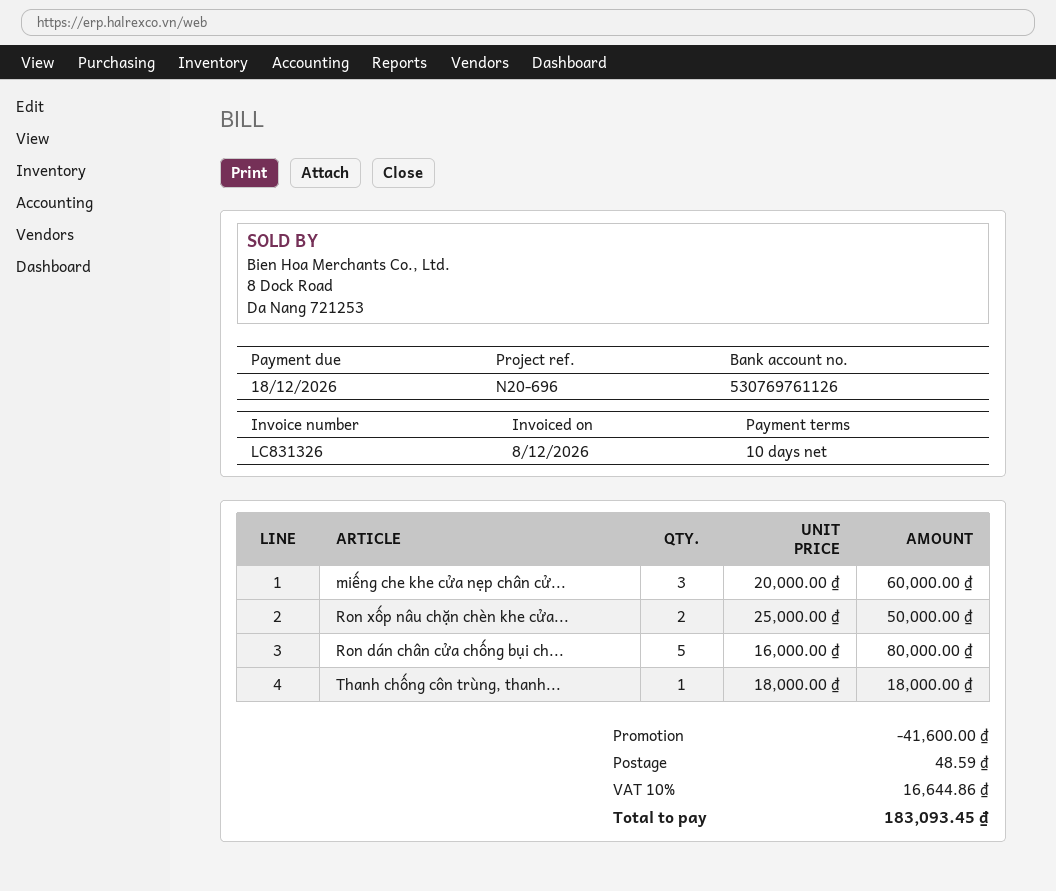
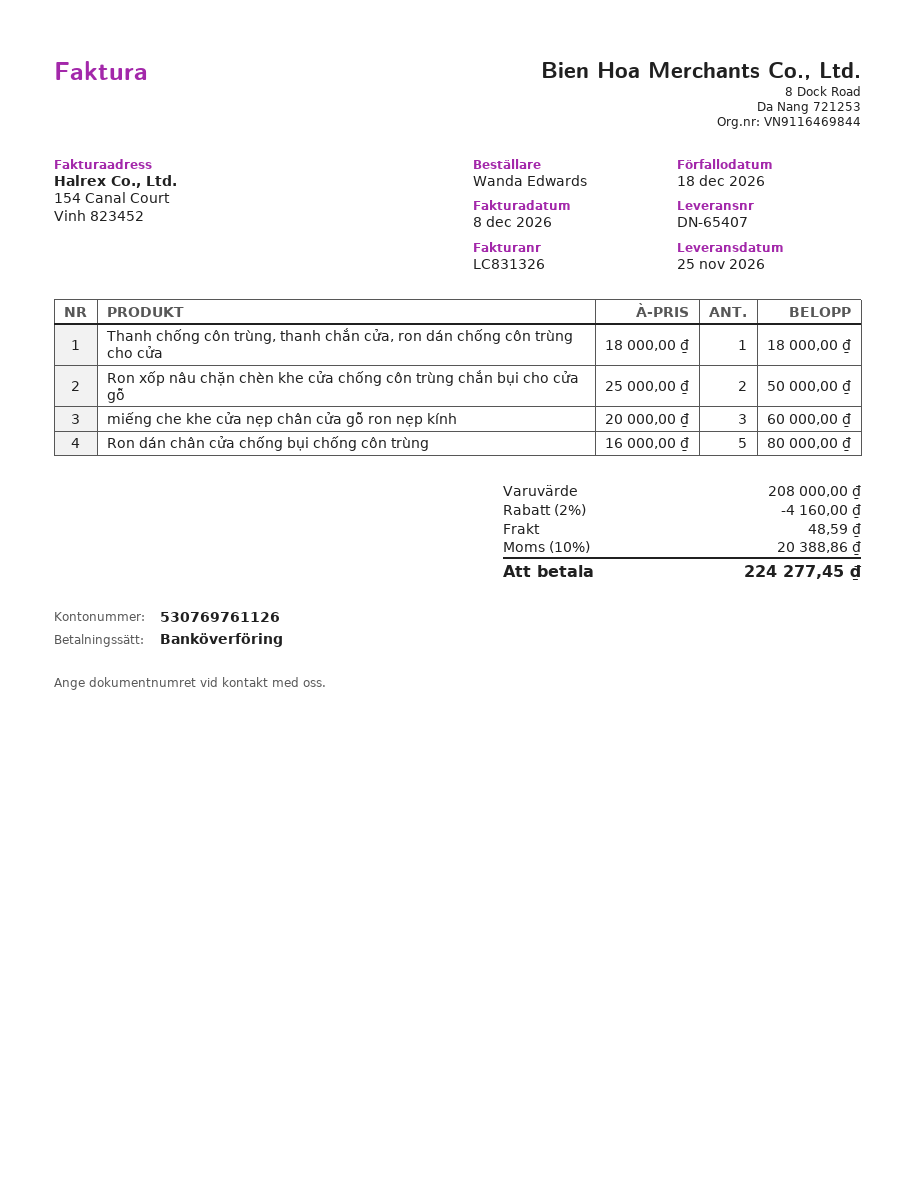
discount: 41600.00 -> 4160.00
tax: 10% = 16644.86 -> 10% = 20388.86
total: 183093.45 -> 224277.45

